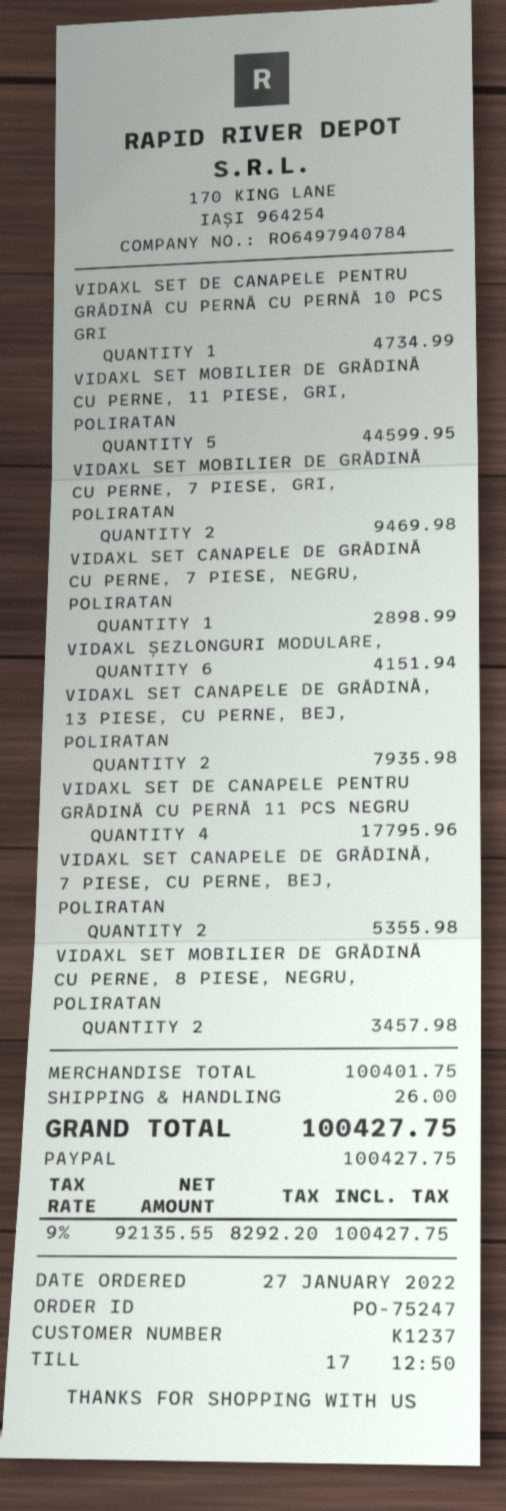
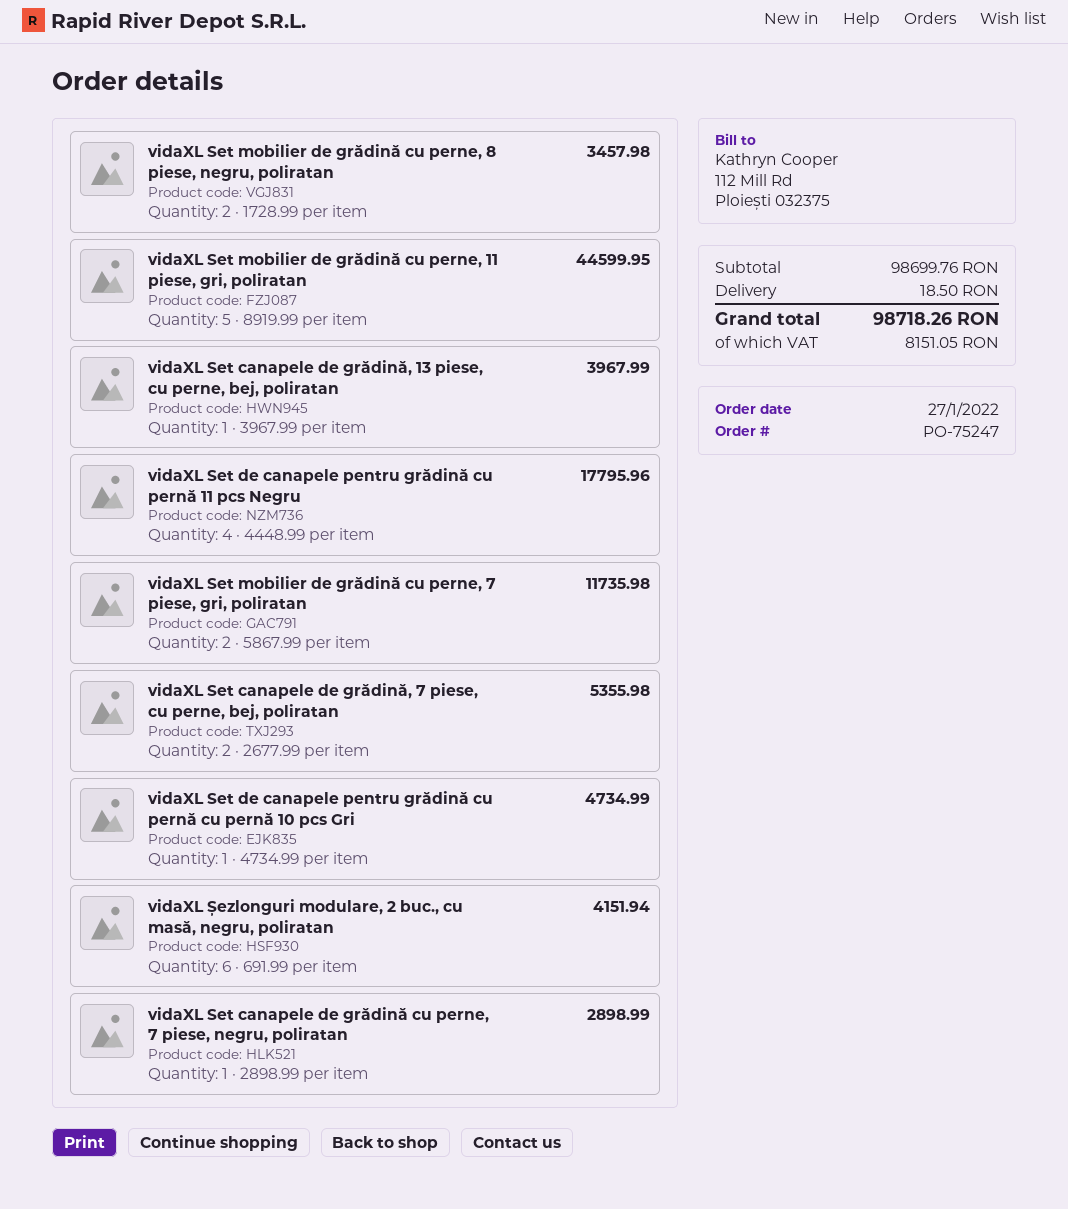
VIDAXL SET MOBILIER DE GRĂDINĂ CU PERNE, 7 PIESE, GRI, POLIRATAN: 2 for 9469.98 -> 2 for 11735.98
VIDAXL SET CANAPELE DE GRĂDINĂ, 13 PIESE, CU PERNE, BEJ, POLIRATAN: 2 for 7935.98 -> 1 for 3967.99
subtotal: 100401.75 -> 98699.76
shipping: 26.00 -> 18.50
tax: 8292.20 -> 8151.05
total: 100427.75 -> 98718.26

